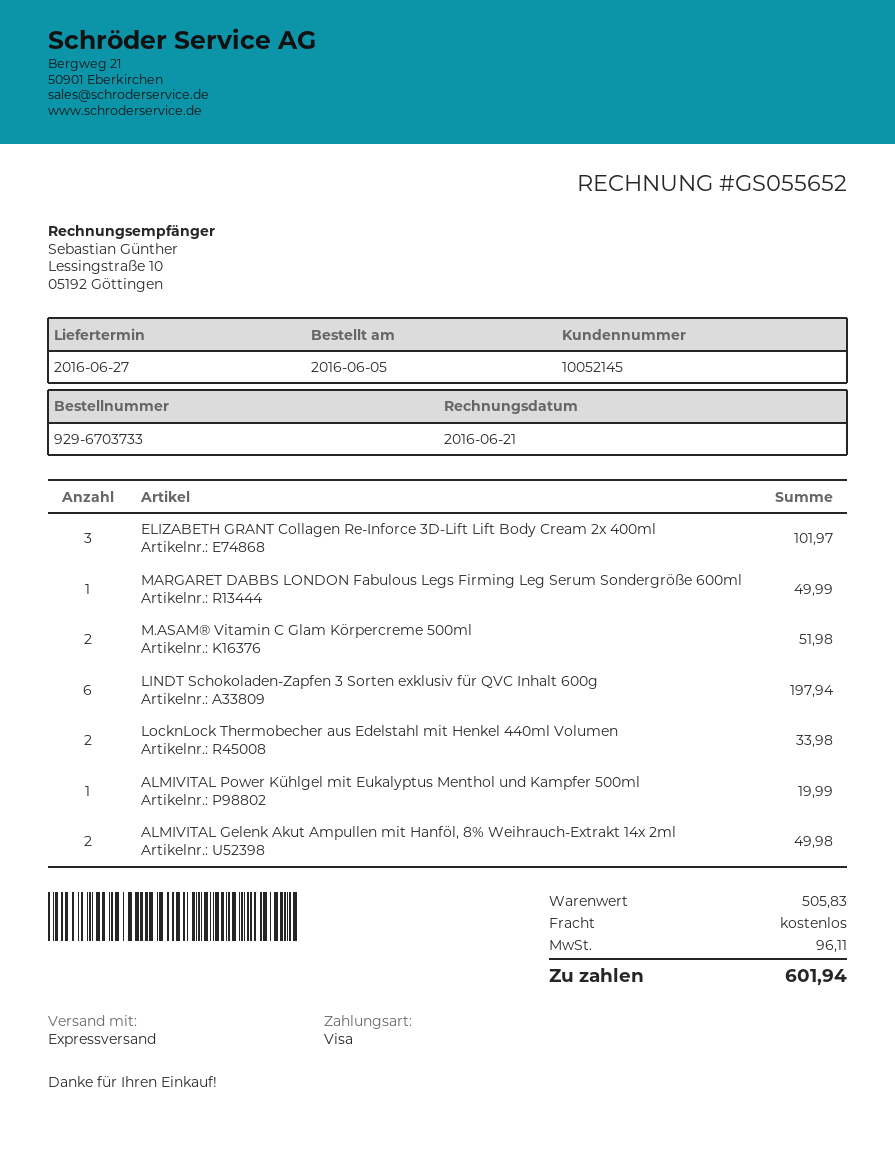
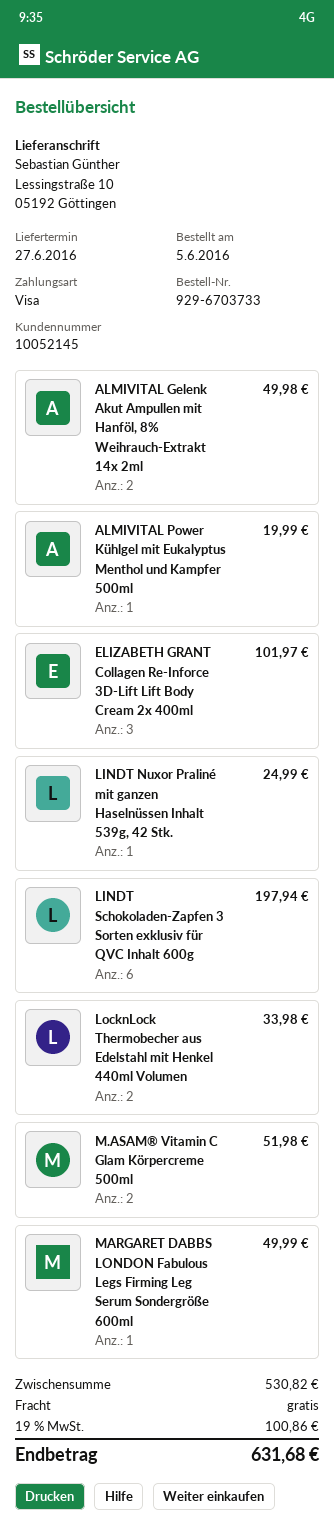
LINDT Nuxor Praliné mit ganzen Haselnüssen Inhalt 539g, 42 Stk.: none -> 1 for 24.99
subtotal: 505.83 -> 530.82
tax: 96.11 -> 100.86
total: 601.94 -> 631.68

